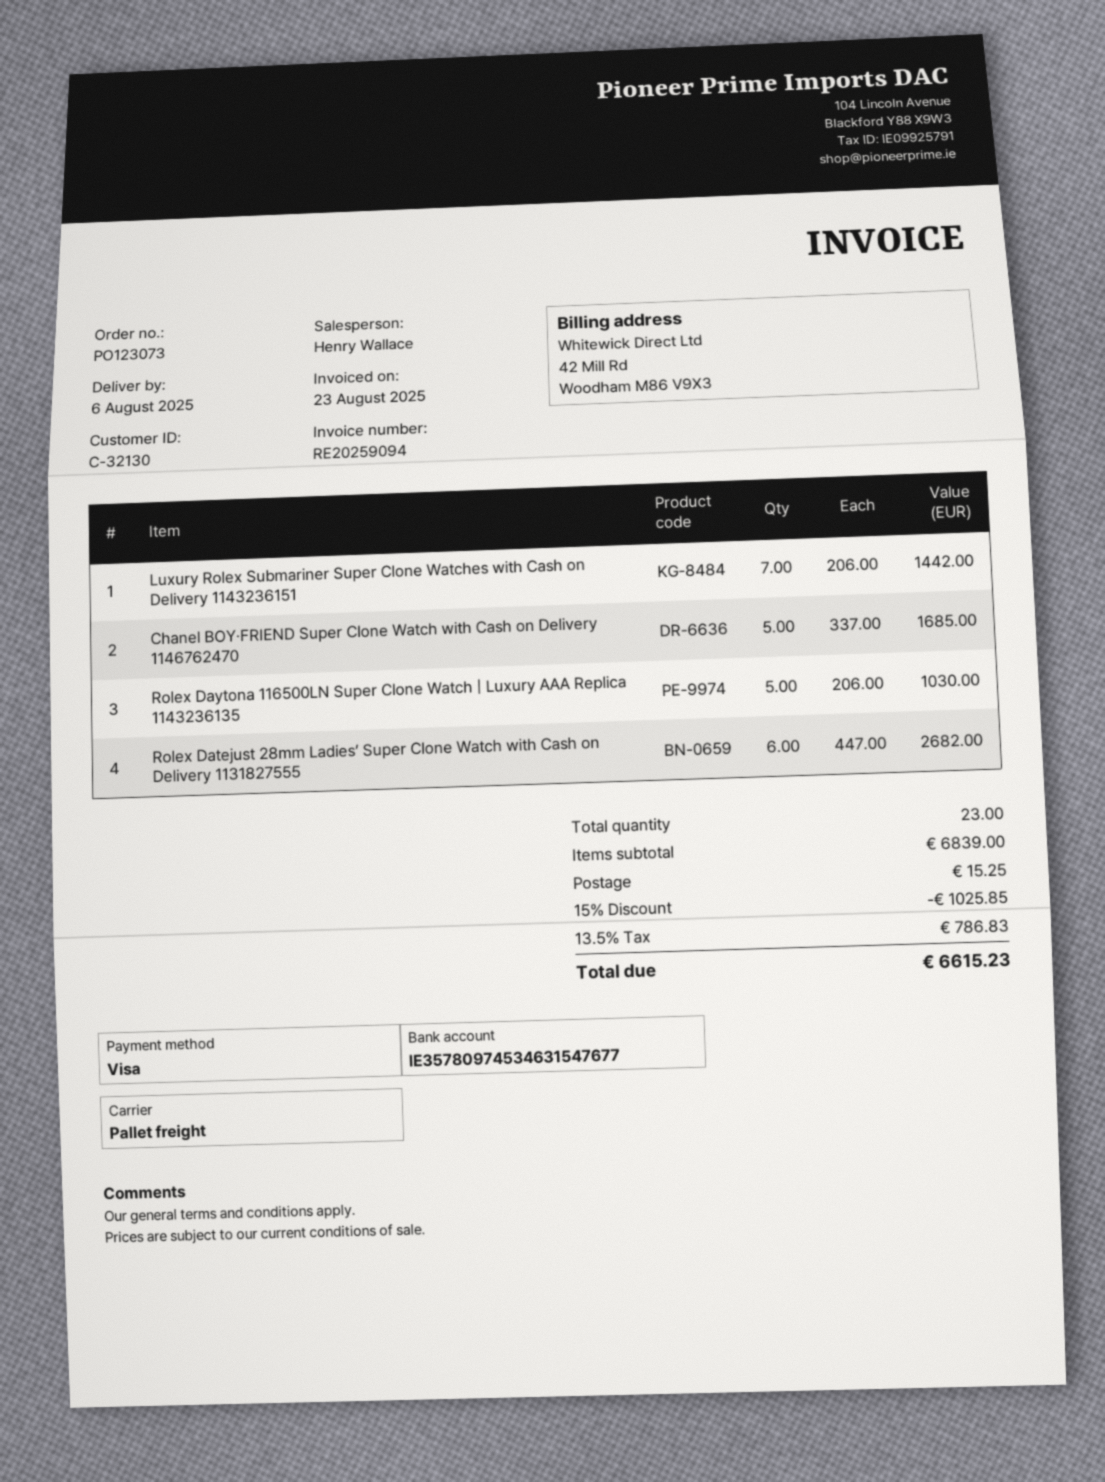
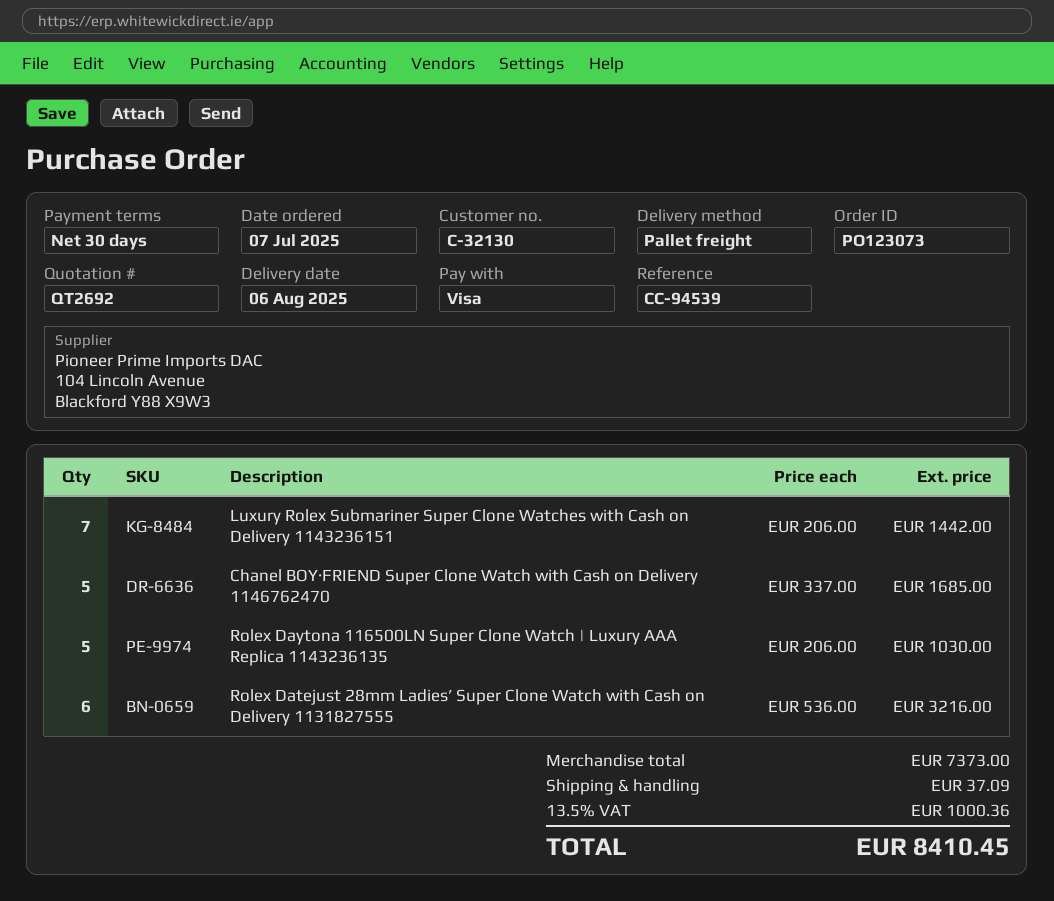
Rolex Datejust 28mm Ladies’ Super Clone Watch with Cash on Delivery 1131827555: 6 x 447.00 = 2682.00 -> 6 x 536.00 = 3216.00
subtotal: 6839.00 -> 7373.00
discount: 15% = 1025.85 -> none
shipping: 15.25 -> 37.09
tax: 13.5% = 786.83 -> 13.5% = 1000.36
total: 6615.23 -> 8410.45

